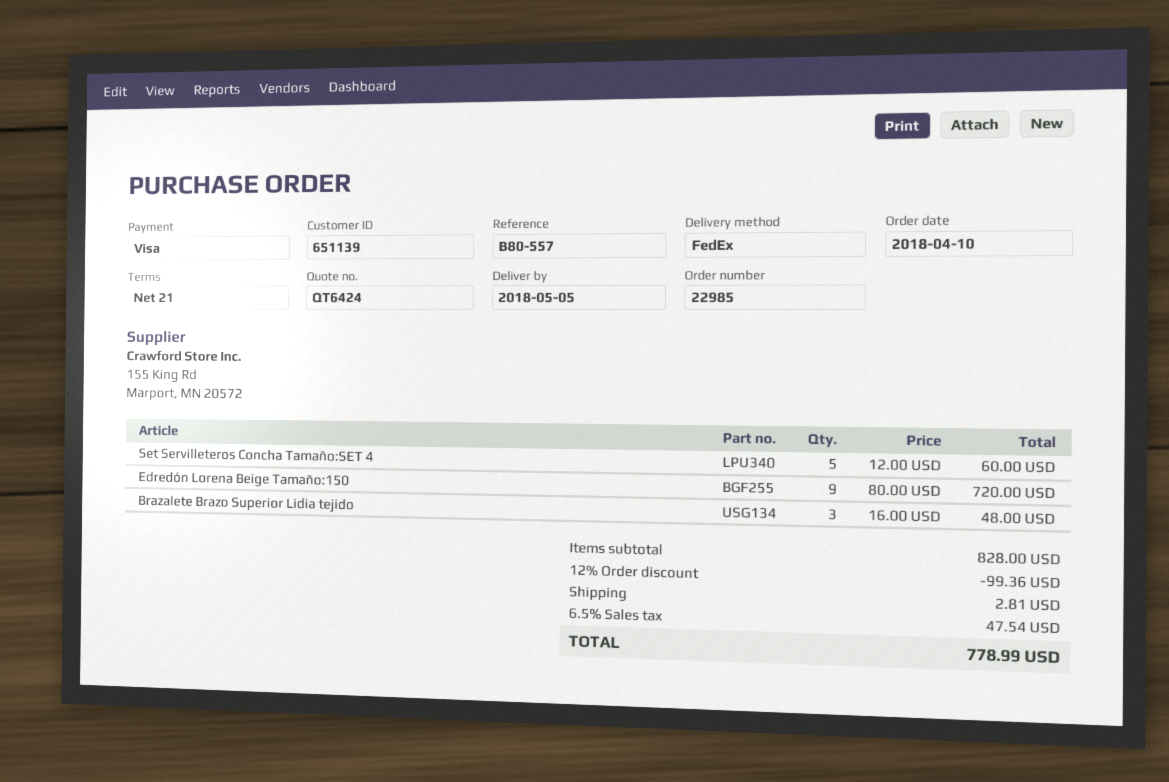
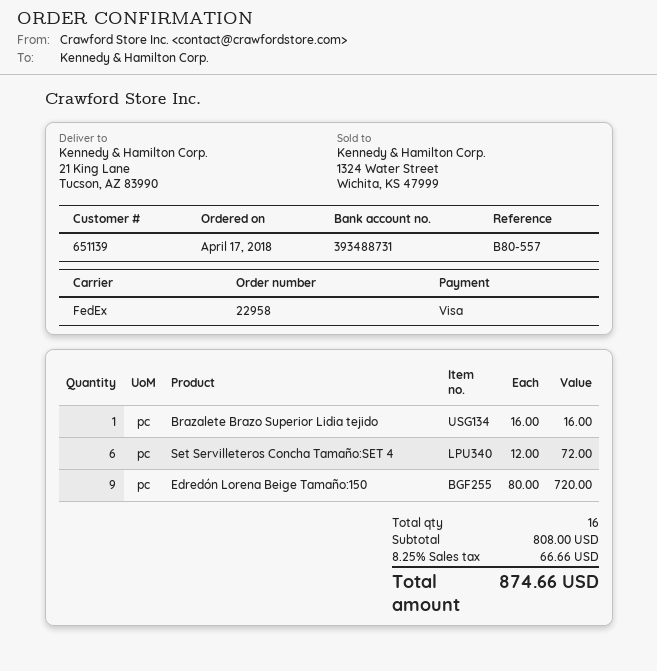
order number: 22985 -> 22958
order date: 2018-04-10 -> 2018-04-17
Set Servilleteros Concha Tamaño:SET 4: 5 x 12.00 = 60.00 -> 6 x 12.00 = 72.00
Brazalete Brazo Superior Lidia tejido: 3 x 16.00 = 48.00 -> 1 x 16.00 = 16.00
subtotal: 828.00 -> 808.00
discount: 12% = 99.36 -> none
shipping: 2.81 -> none
tax: 6.5% = 47.54 -> 8.25% = 66.66
total: 778.99 -> 874.66

